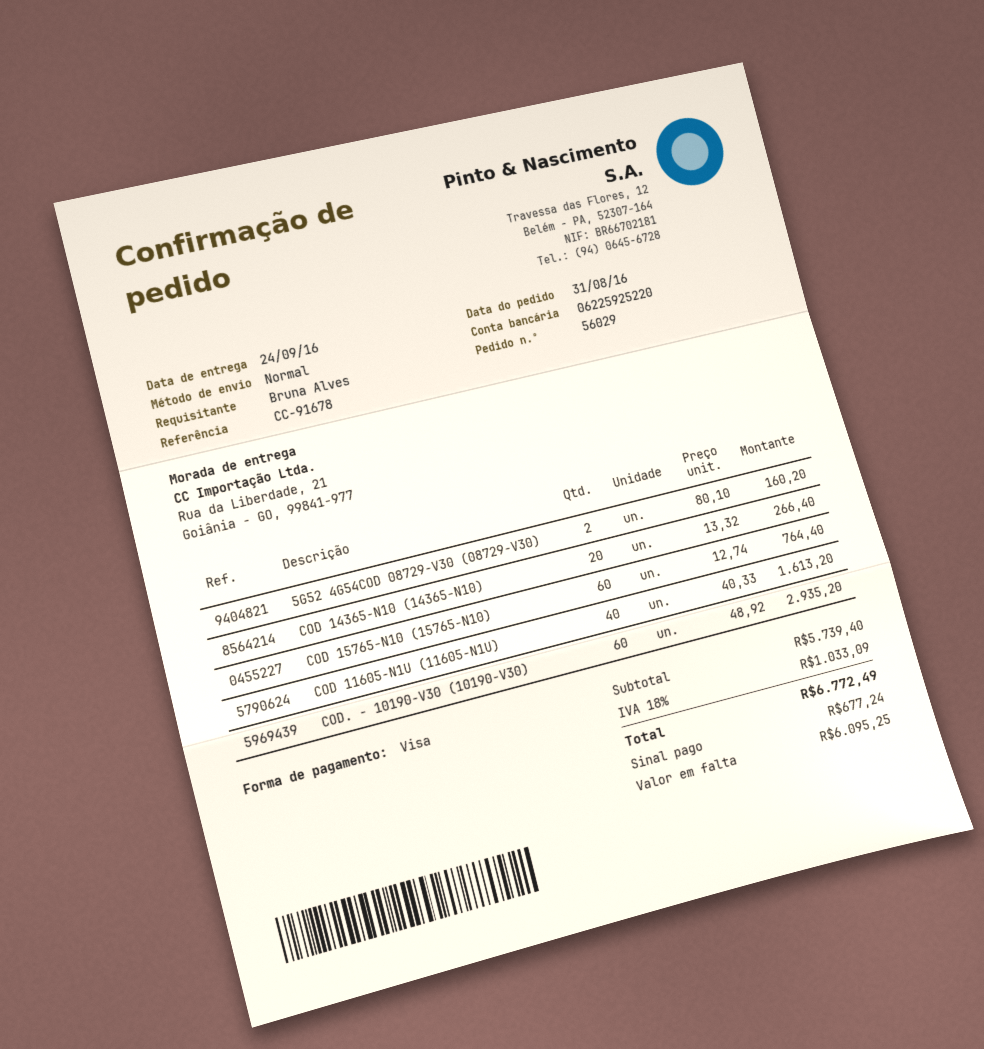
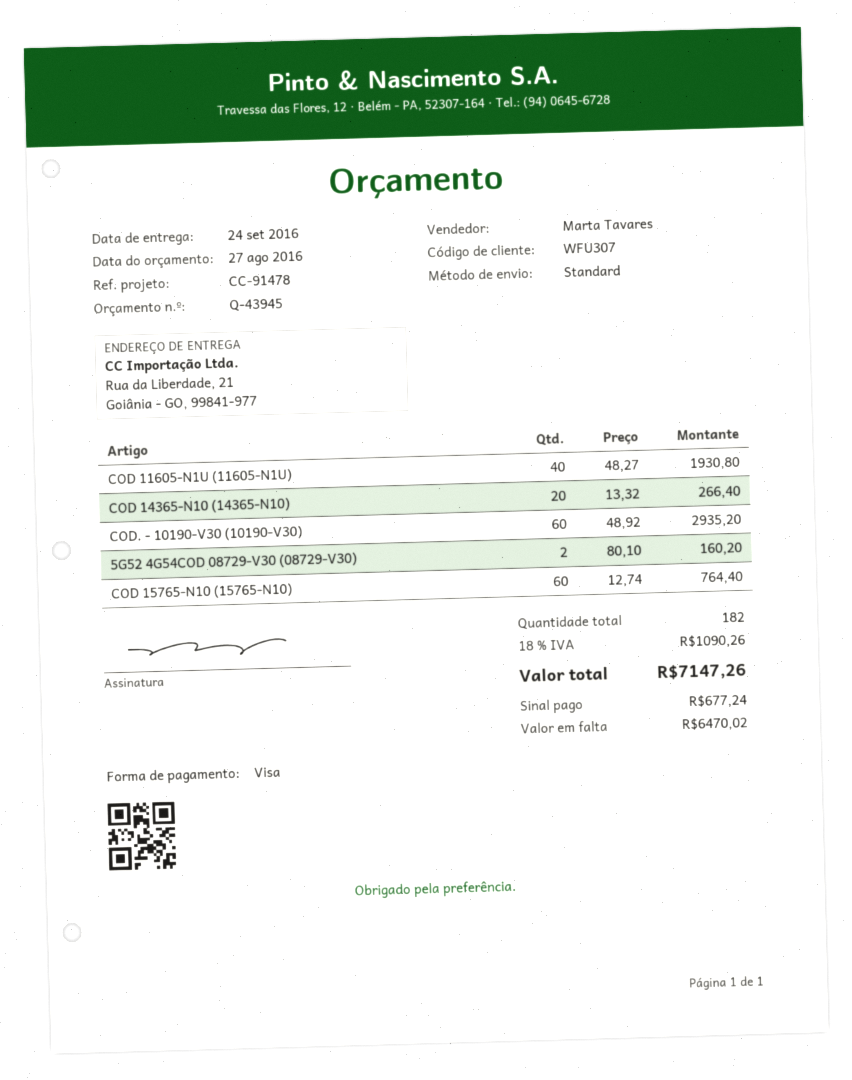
reference: CC-91678 -> CC-91478
COD 11605-N1U (11605-N1U): 40 x 40.33 = 1613.20 -> 40 x 48.27 = 1930.80
tax: 18% = 1033.09 -> 18% = 1090.26
total: 6772.49 -> 7147.26
balance: 6095.25 -> 6470.02

